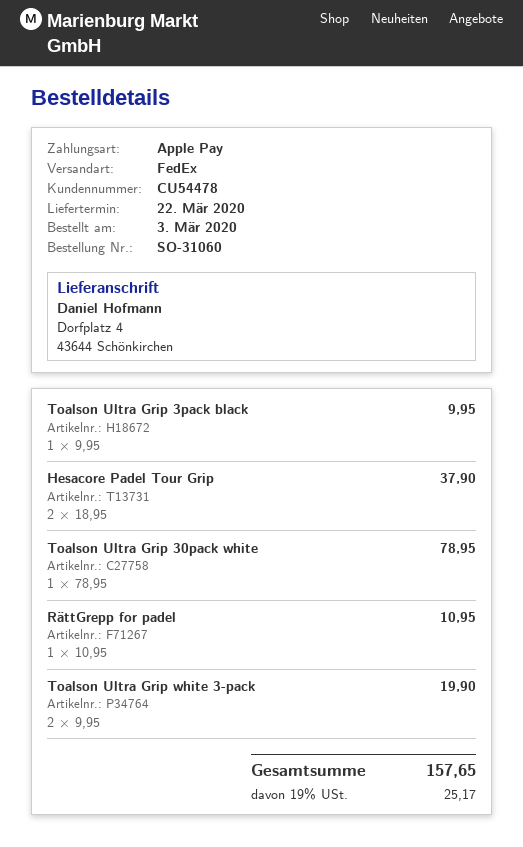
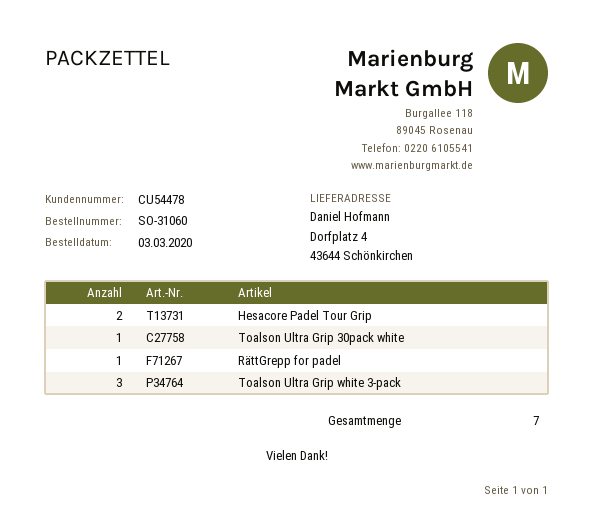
Toalson Ultra Grip 3pack black: 1 -> none
Toalson Ultra Grip white 3-pack: 2 -> 3

